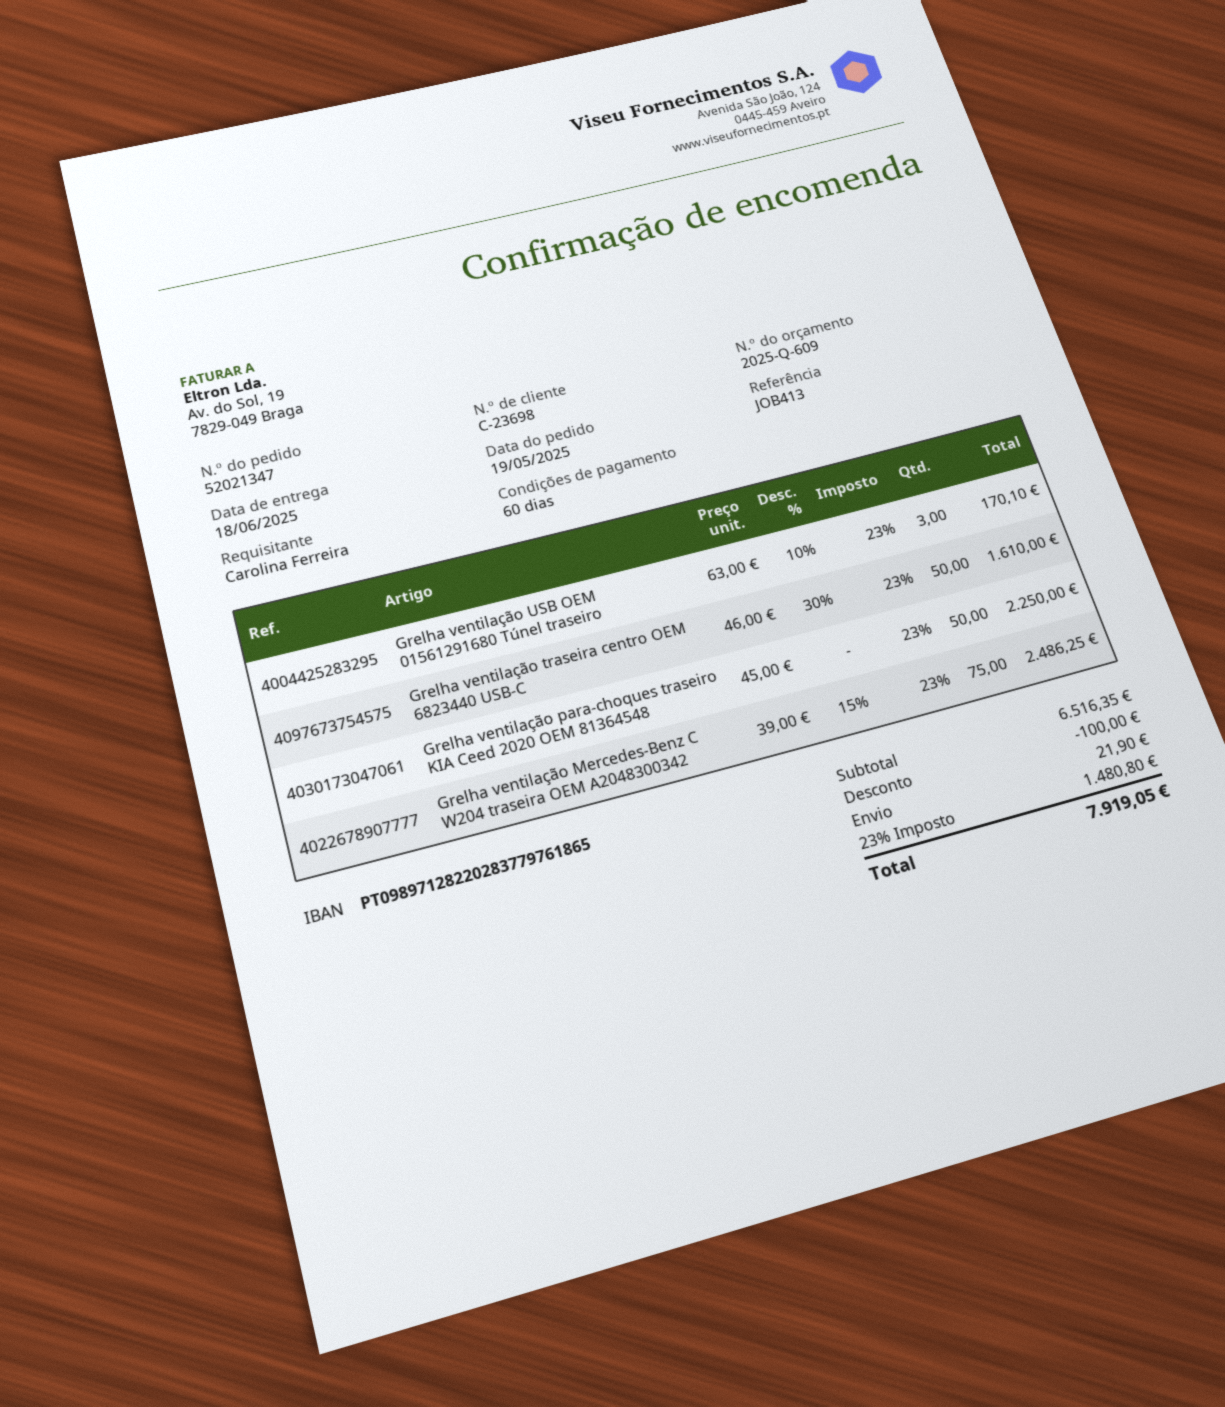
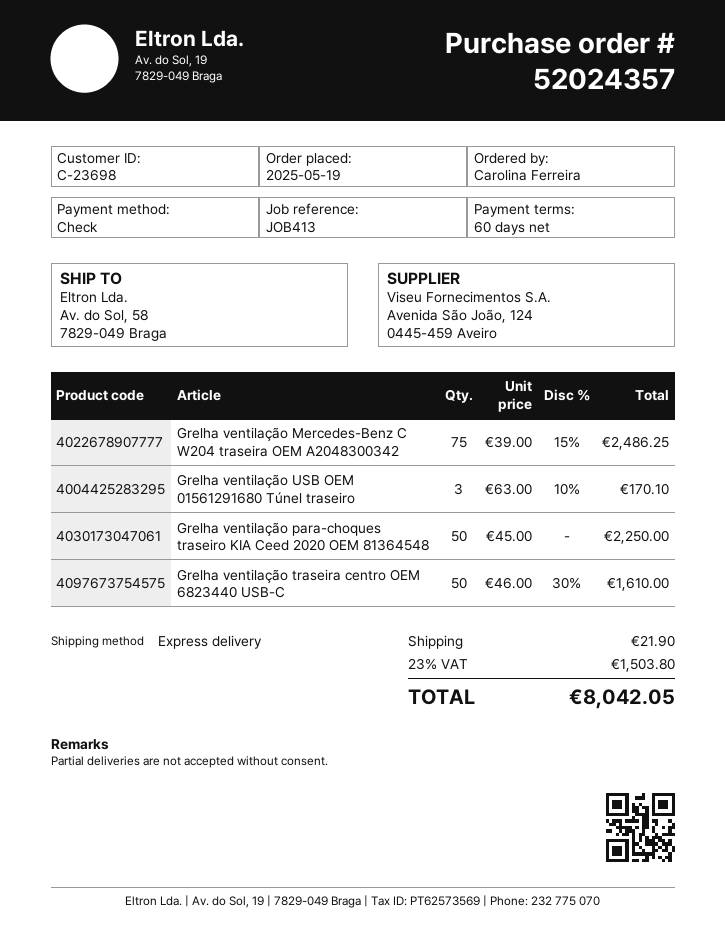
order number: 52021347 -> 52024357
discount: 100.00 -> none
tax: 23% = 1480.80 -> 23% = 1503.80
total: 7919.05 -> 8042.05

